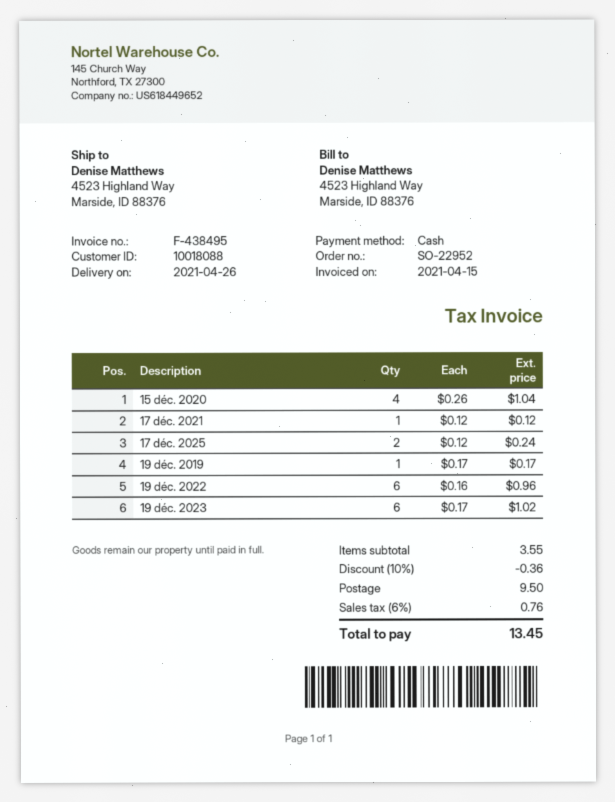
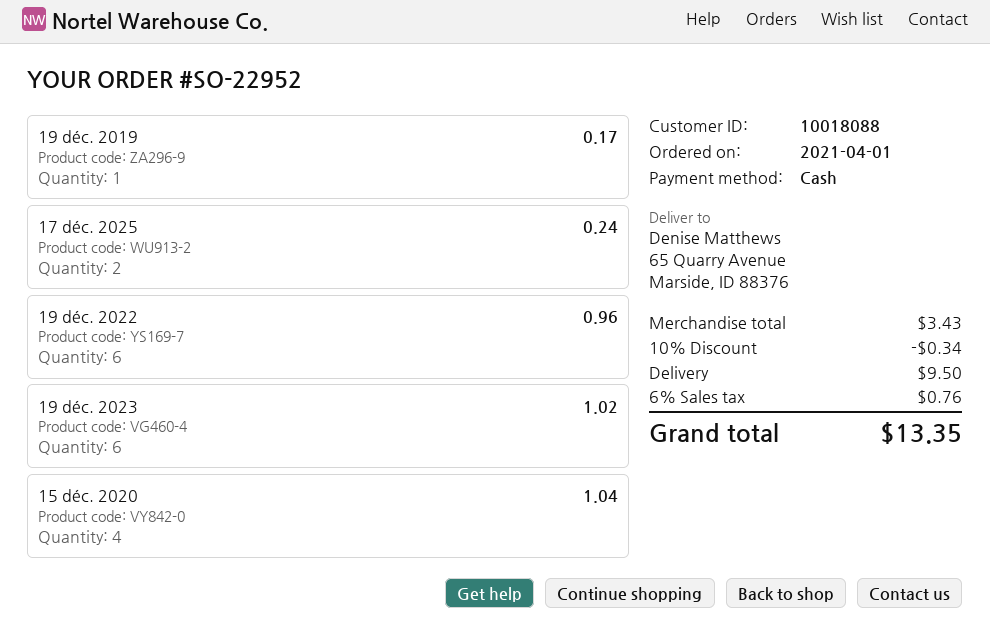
ship to: 4523 Highland Way, Marside, ID 88376 -> 65 Quarry Avenue, Marside, ID 88376
17 déc. 2021: 1 for 0.12 -> none
subtotal: 3.55 -> 3.43
discount: 10% = 0.36 -> 10% = 0.34
total: 13.45 -> 13.35

